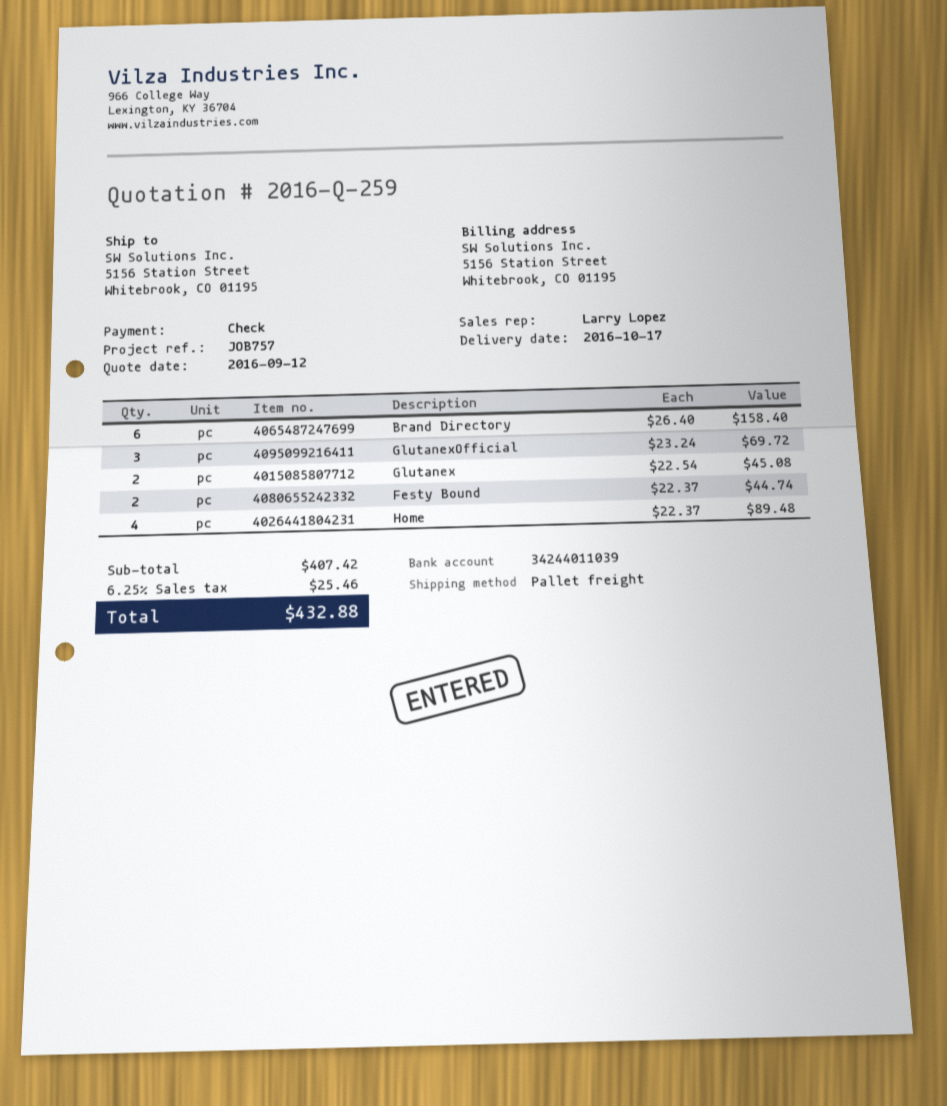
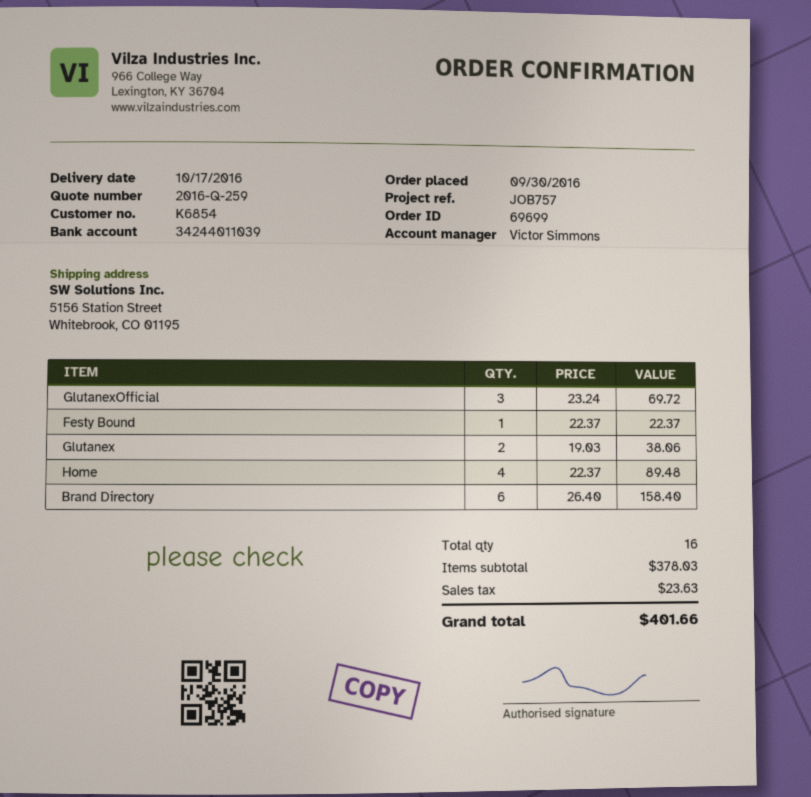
sales rep: Larry Lopez -> Victor Simmons
Glutanex: 2 x 22.54 = 45.08 -> 2 x 19.03 = 38.06
Festy Bound: 2 x 22.37 = 44.74 -> 1 x 22.37 = 22.37
subtotal: 407.42 -> 378.03
tax: 25.46 -> 23.63
total: 432.88 -> 401.66

